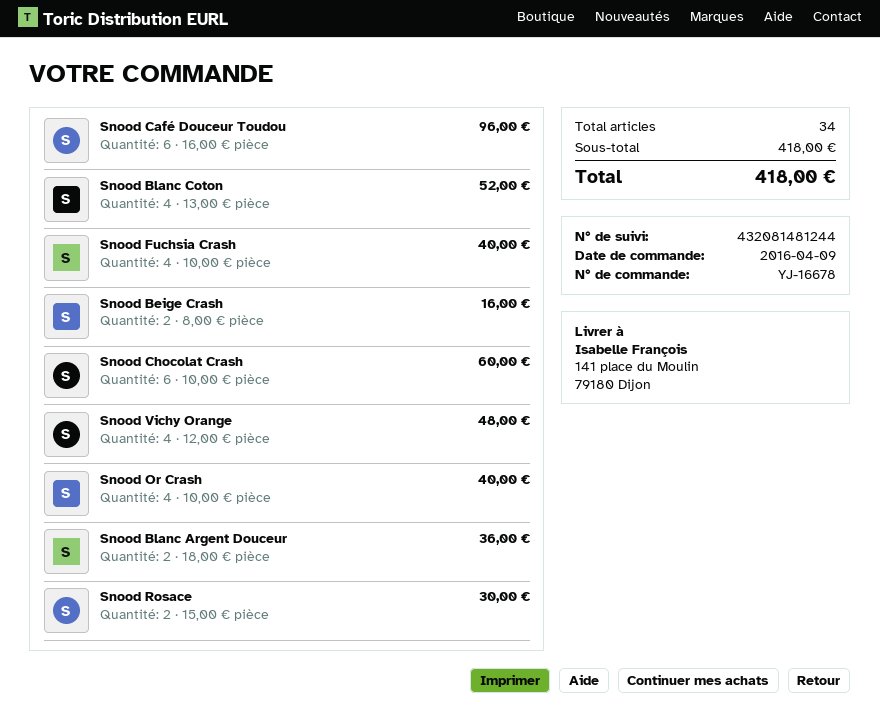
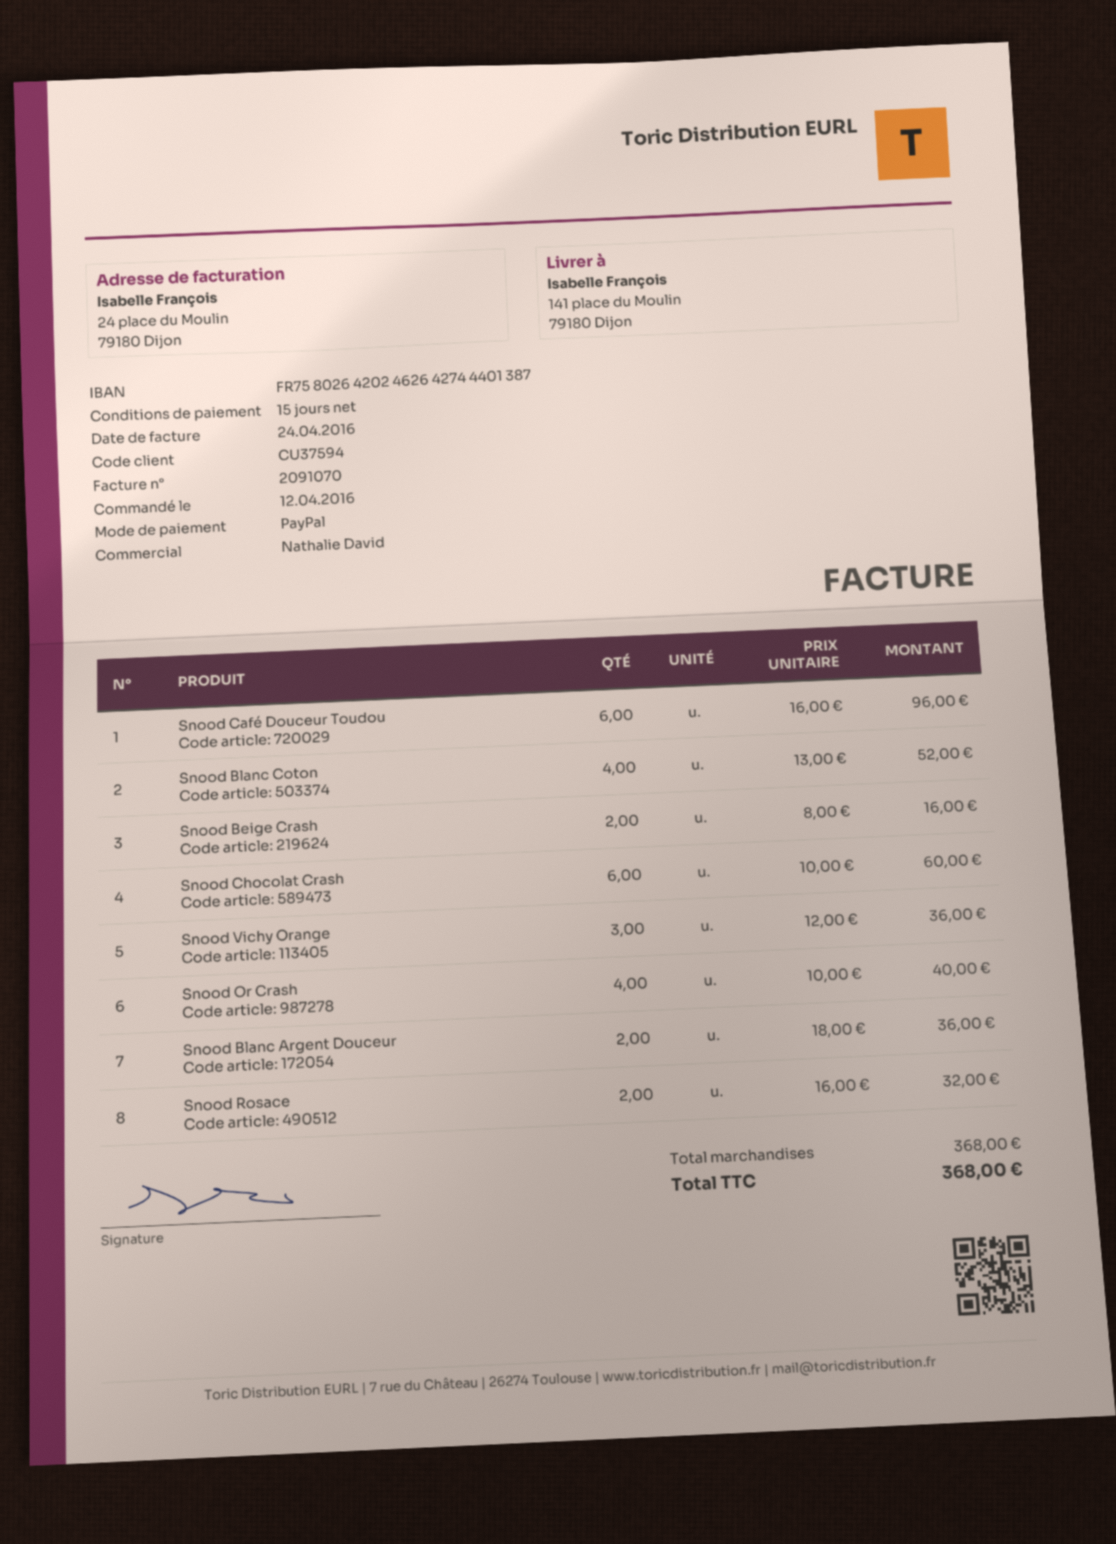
order date: 2016-04-09 -> 2016-04-12
Snood Fuchsia Crash: 4 x 10.00 = 40.00 -> none
Snood Vichy Orange: 4 x 12.00 = 48.00 -> 3 x 12.00 = 36.00
Snood Rosace: 2 x 15.00 = 30.00 -> 2 x 16.00 = 32.00
subtotal: 418.00 -> 368.00
total: 418.00 -> 368.00

